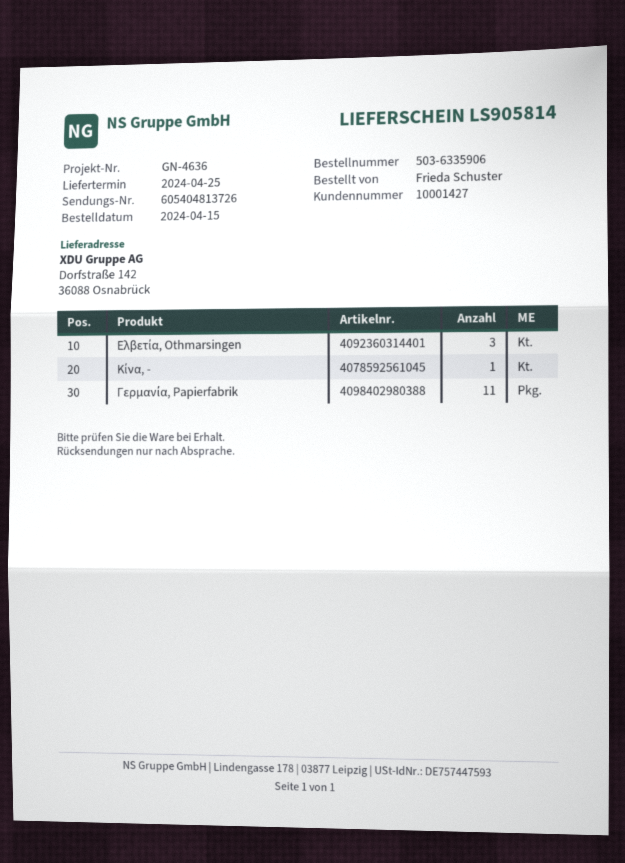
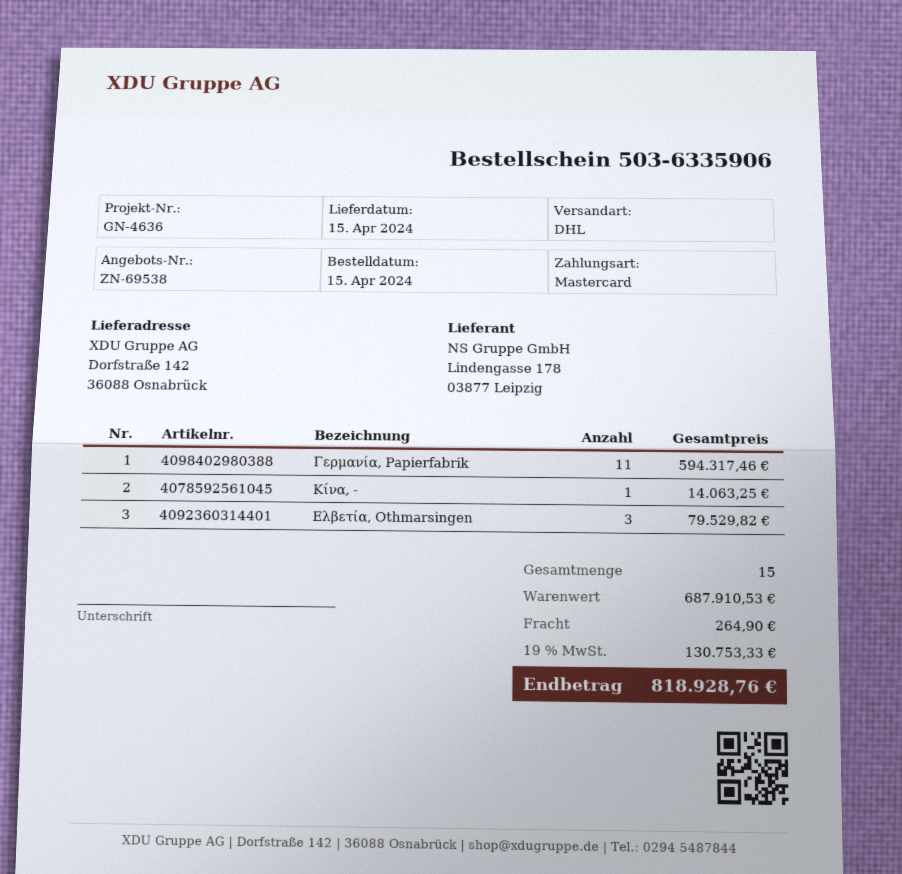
delivery date: 2024-04-25 -> 2024-04-15

